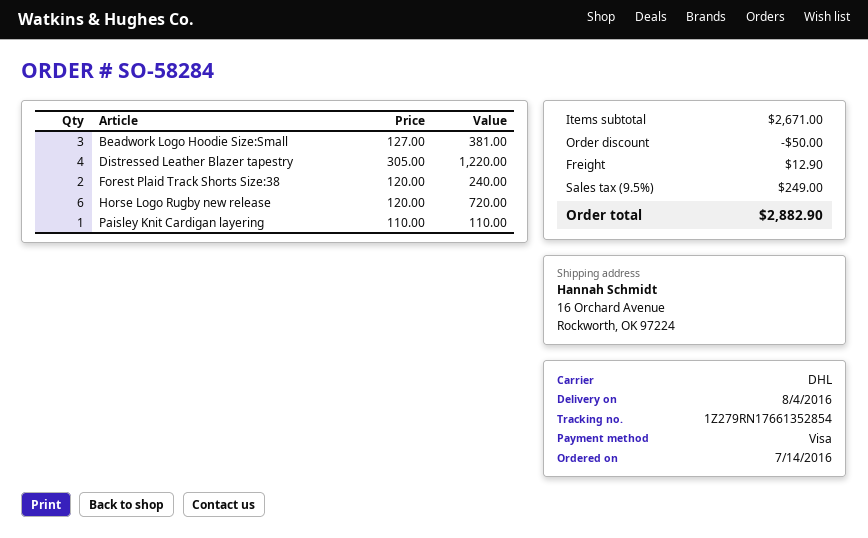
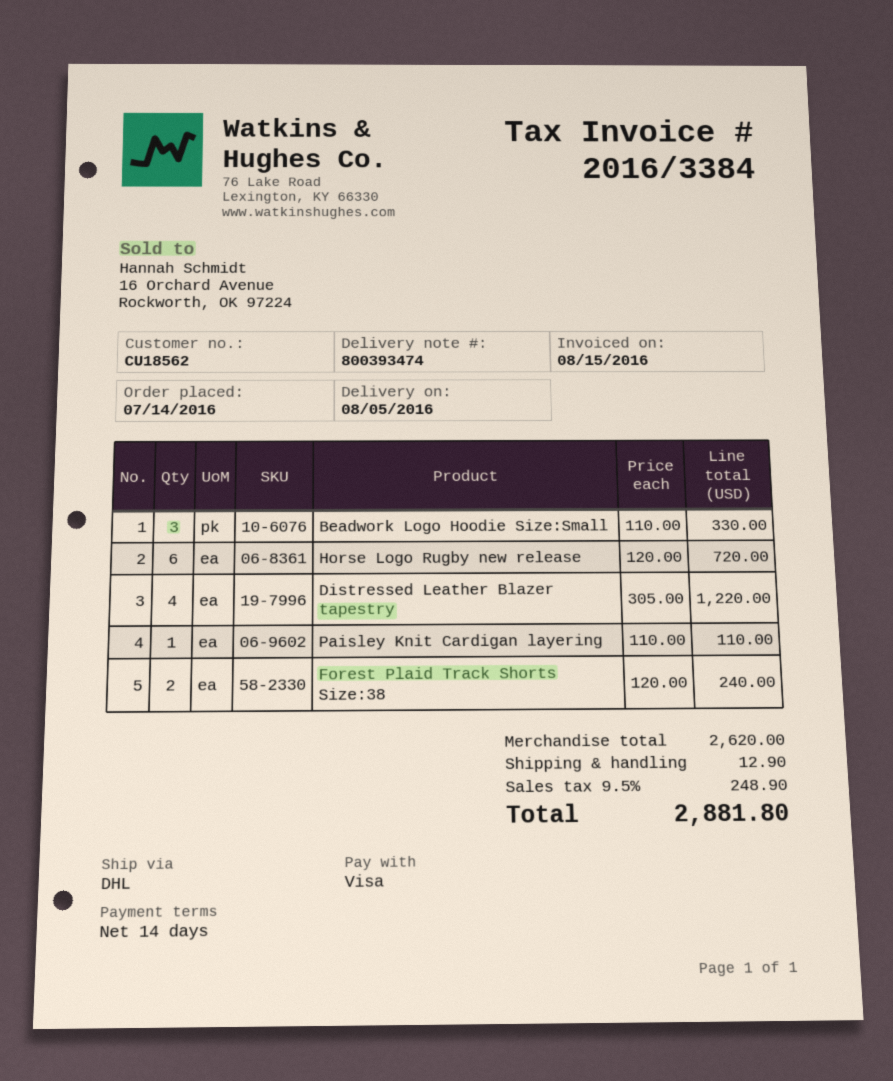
delivery date: 2016-08-04 -> 2016-08-05
Beadwork Logo Hoodie Size:Small: 3 x 127.00 = 381.00 -> 3 x 110.00 = 330.00
subtotal: 2671.00 -> 2620.00
discount: 50.00 -> none
tax: 9.5% = 249.00 -> 9.5% = 248.90
total: 2882.90 -> 2881.80

